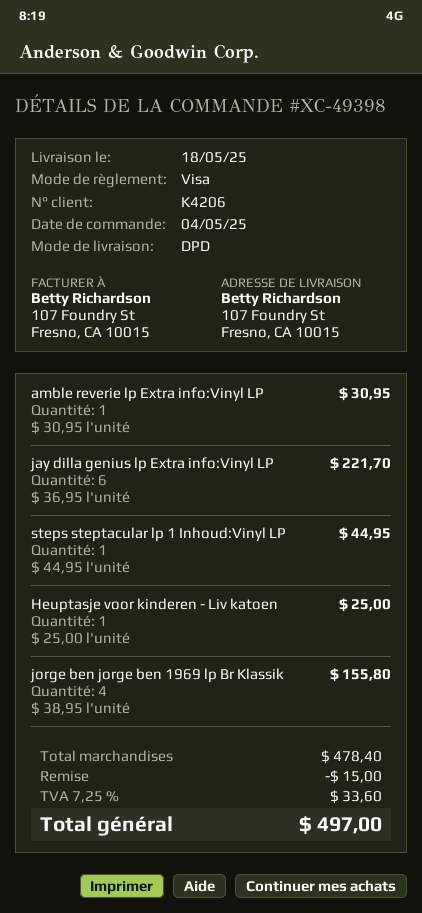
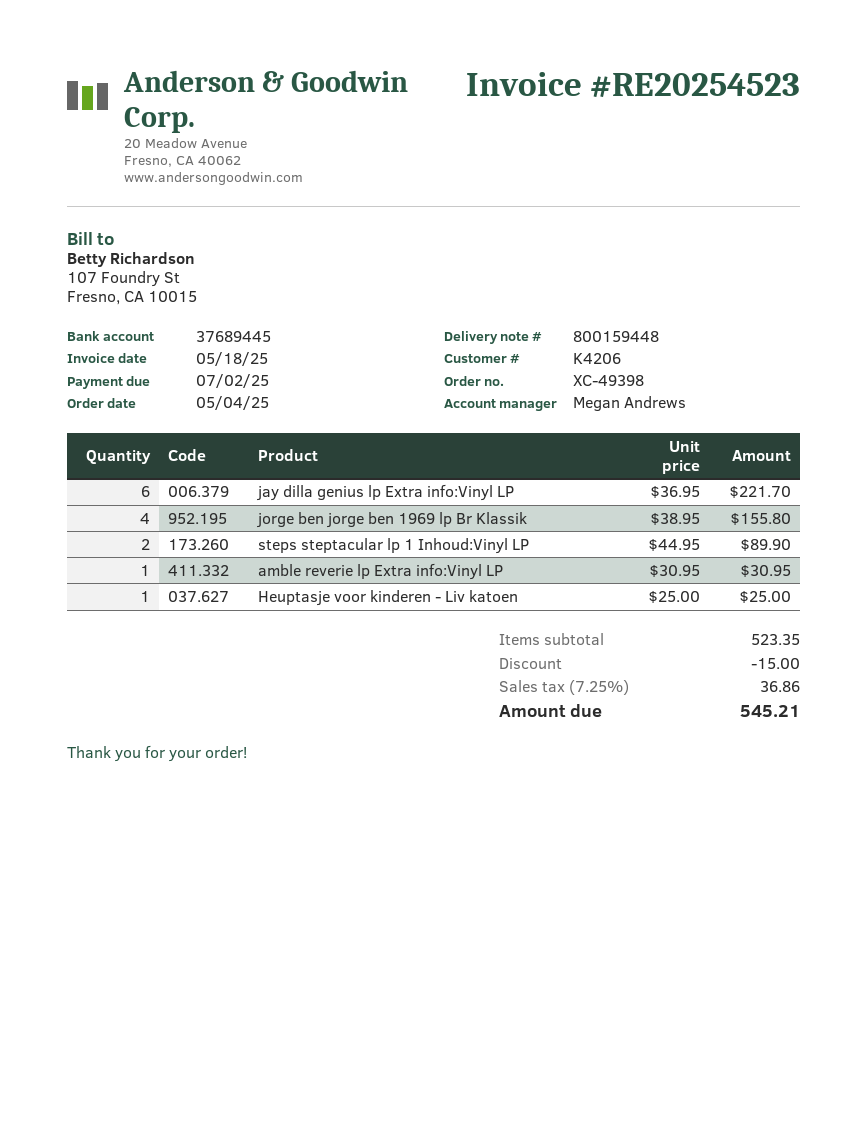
steps steptacular lp 1 Inhoud:Vinyl LP: 1 x 44.95 = 44.95 -> 2 x 44.95 = 89.90
subtotal: 478.40 -> 523.35
tax: 7.25% = 33.60 -> 7.25% = 36.86
total: 497.00 -> 545.21

